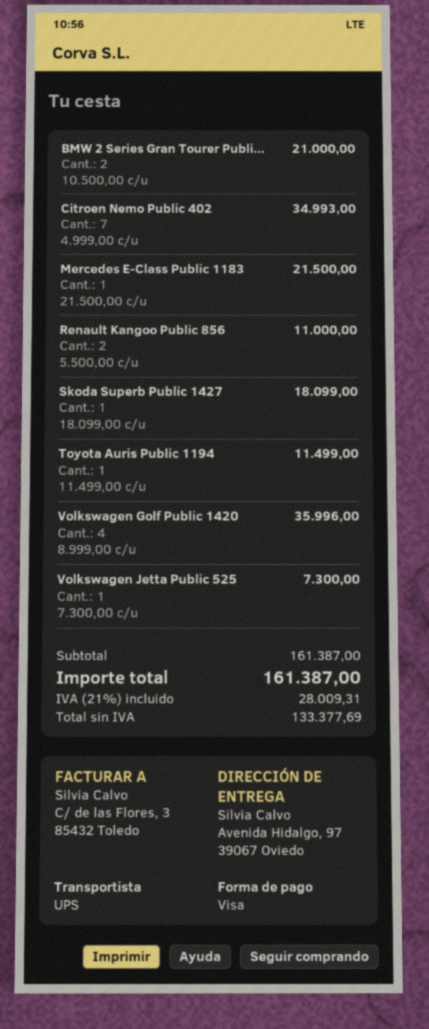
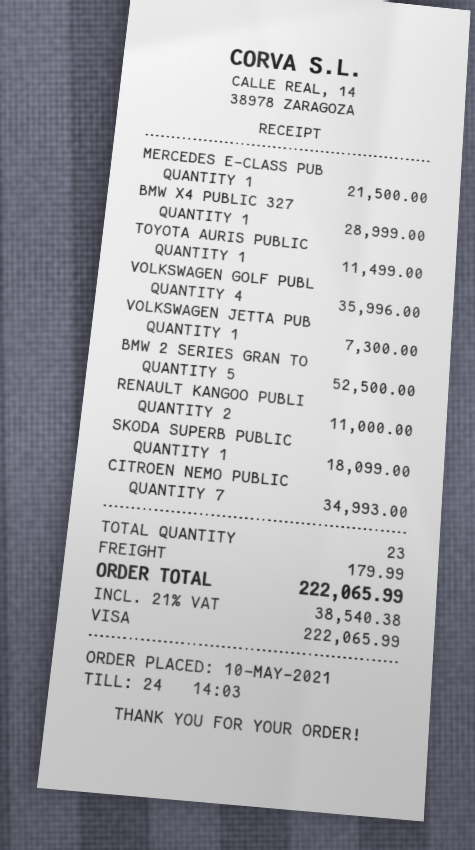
BMW 2 Series Gran Tourer Publi...: 2 for 21000.00 -> 5 for 52500.00
BMW X4 PUBLIC 327: none -> 1 for 28999.00
shipping: none -> 179.99
tax: 21% = 28009.31 -> 21% = 38540.38
total: 161387.00 -> 222065.99

